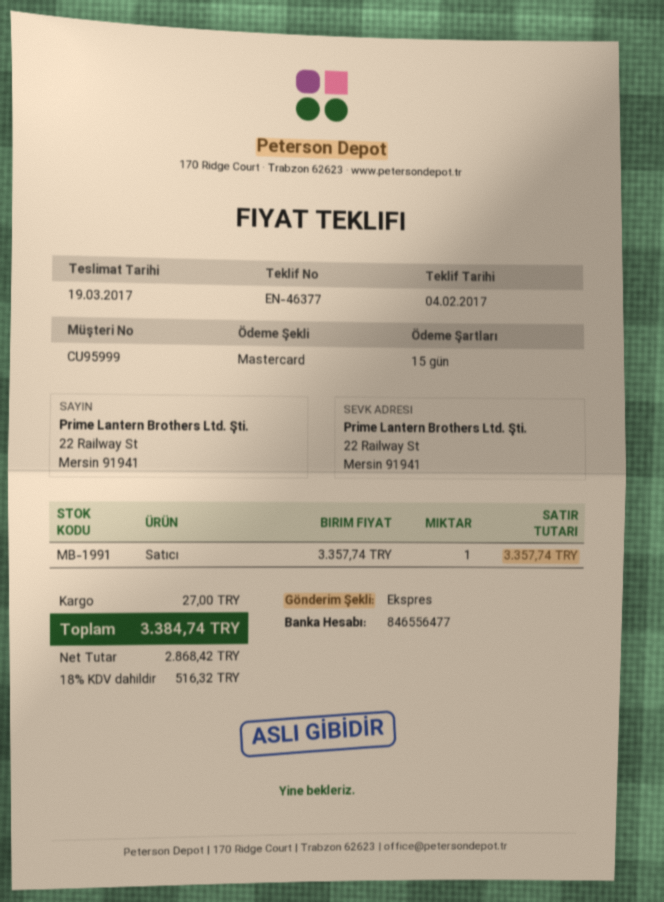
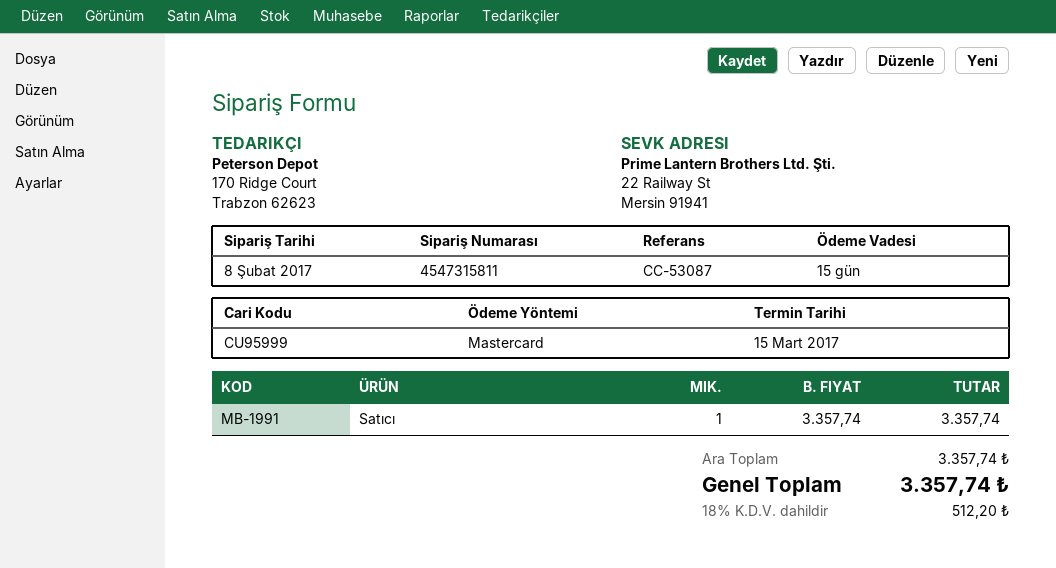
delivery date: 2017-03-19 -> 2017-03-15
shipping: 27.00 -> none
tax: 18% = 516.32 -> 18% = 512.20
total: 3384.74 -> 3357.74

